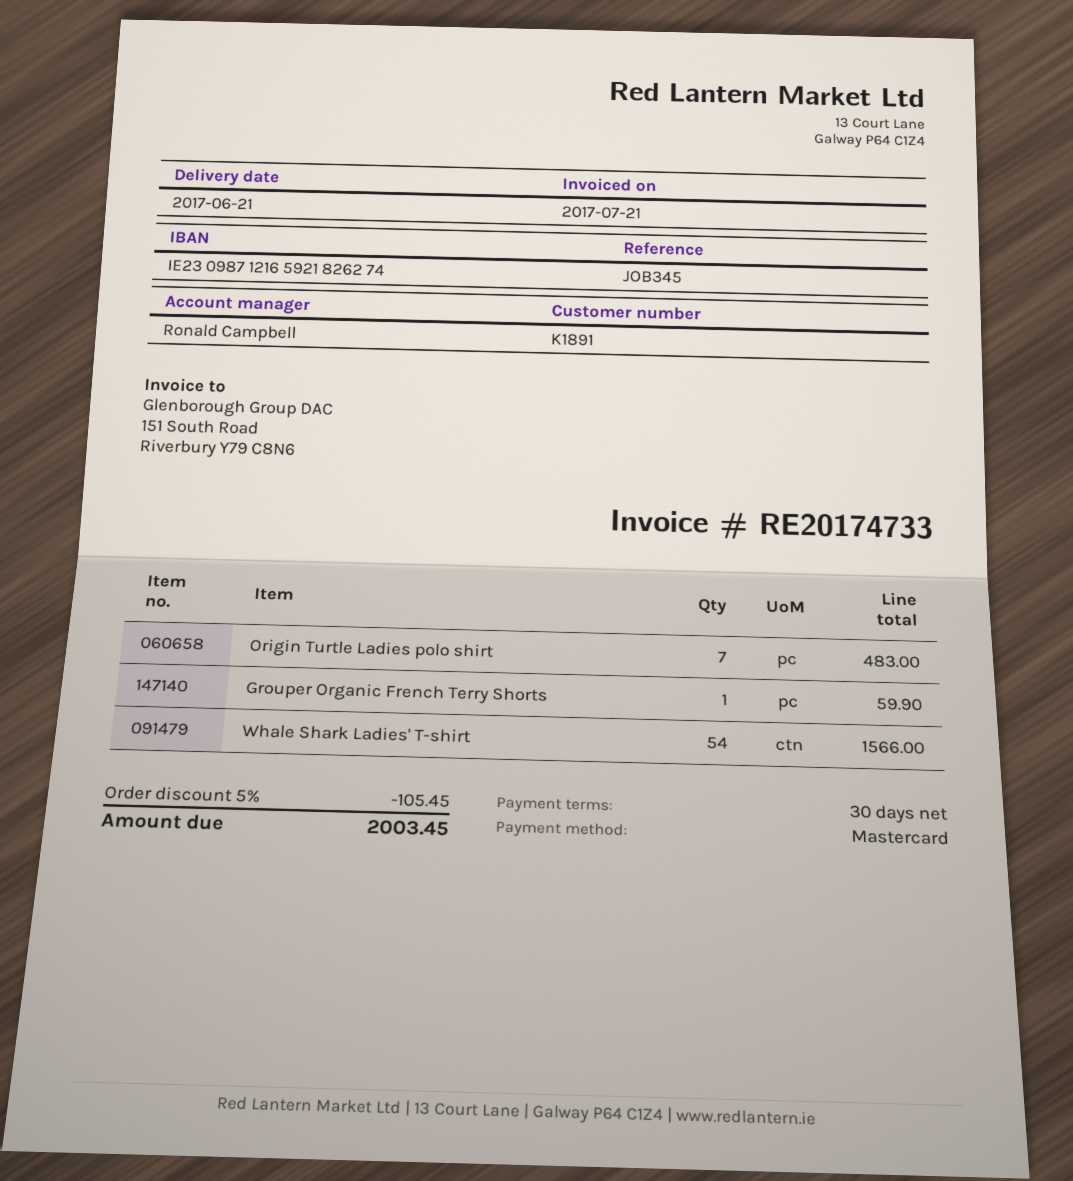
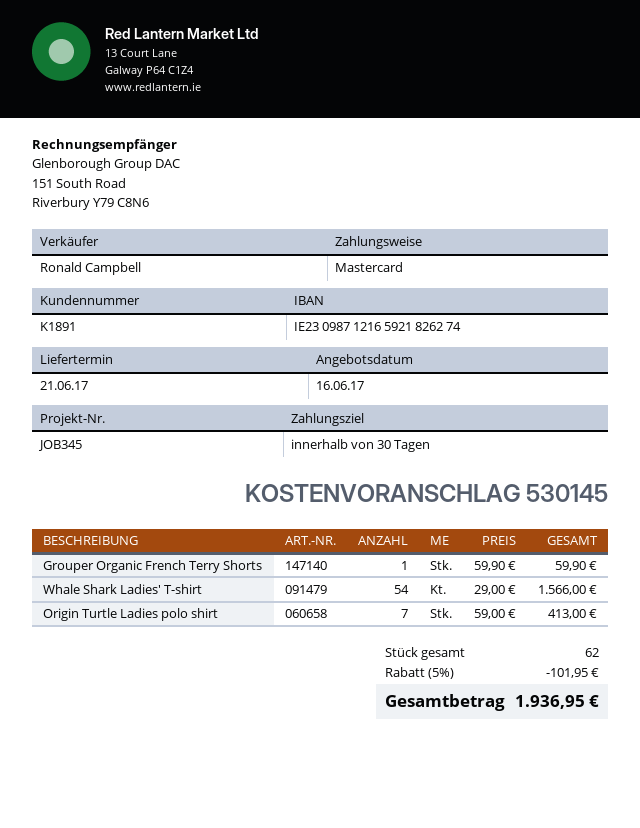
Origin Turtle Ladies polo shirt: 7 for 483.00 -> 7 for 413.00
discount: 5% = 105.45 -> 5% = 101.95
total: 2003.45 -> 1936.95

